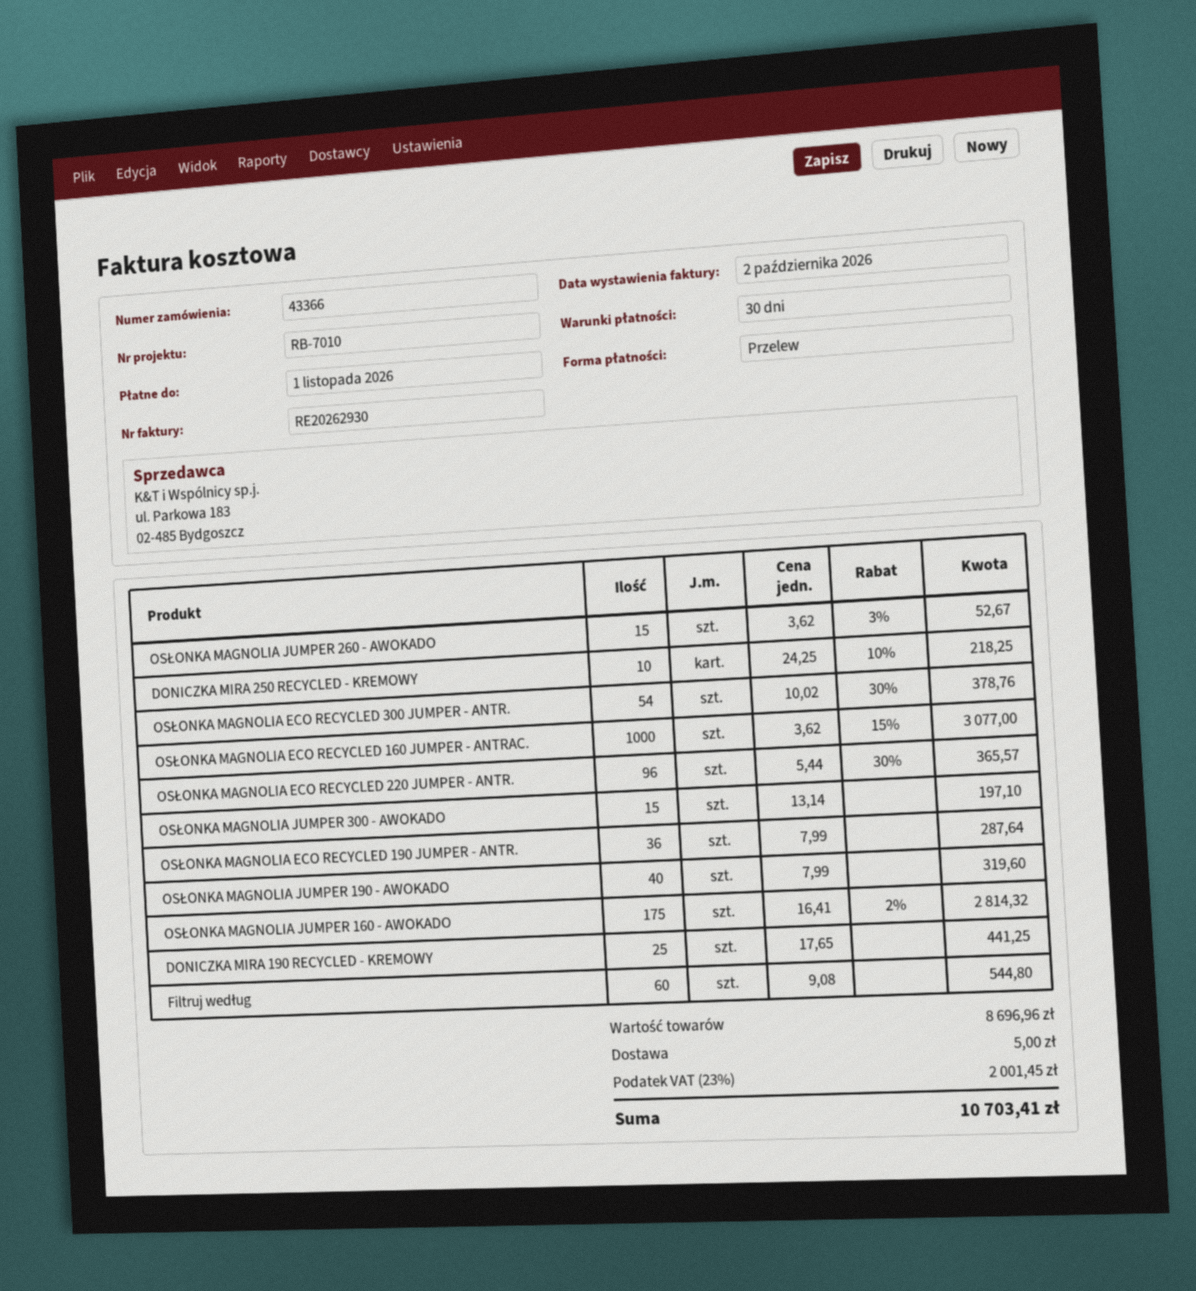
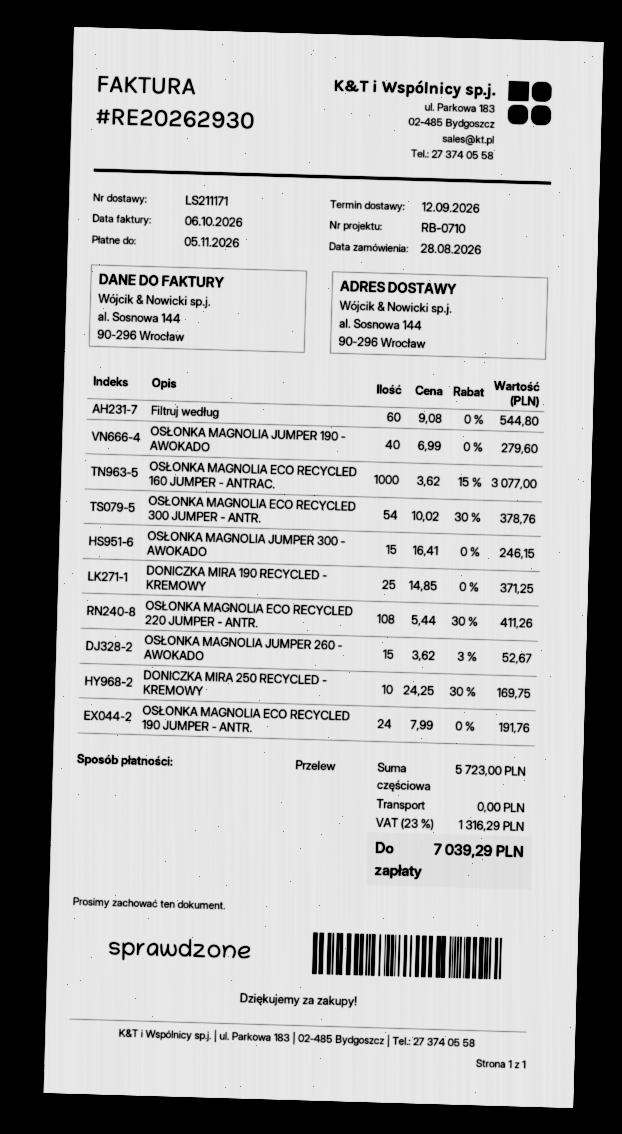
invoice date: 2026-10-02 -> 2026-10-06
due date: 2026-11-01 -> 2026-11-05
reference: RB-7010 -> RB-0710
DONICZKA MIRA 250 RECYCLED - KREMOWY: 10 x 24.25 - 10% = 218.25 -> 10 x 24.25 - 30% = 169.75
OSŁONKA MAGNOLIA ECO RECYCLED 220 JUMPER - ANTR.: 96 x 5.44 - 30% = 365.57 -> 108 x 5.44 - 30% = 411.26
OSŁONKA MAGNOLIA JUMPER 300 - AWOKADO: 15 x 13.14 = 197.10 -> 15 x 16.41 = 246.15
OSŁONKA MAGNOLIA ECO RECYCLED 190 JUMPER - ANTR.: 36 x 7.99 = 287.64 -> 24 x 7.99 = 191.76
OSŁONKA MAGNOLIA JUMPER 190 - AWOKADO: 40 x 7.99 = 319.60 -> 40 x 6.99 = 279.60
OSŁONKA MAGNOLIA JUMPER 160 - AWOKADO: 175 x 16.41 - 2% = 2814.32 -> none
DONICZKA MIRA 190 RECYCLED - KREMOWY: 25 x 17.65 = 441.25 -> 25 x 14.85 = 371.25
subtotal: 8696.96 -> 5723.00
shipping: 5.00 -> 0.00
tax: 23% = 2001.45 -> 23% = 1316.29
total: 10703.41 -> 7039.29

